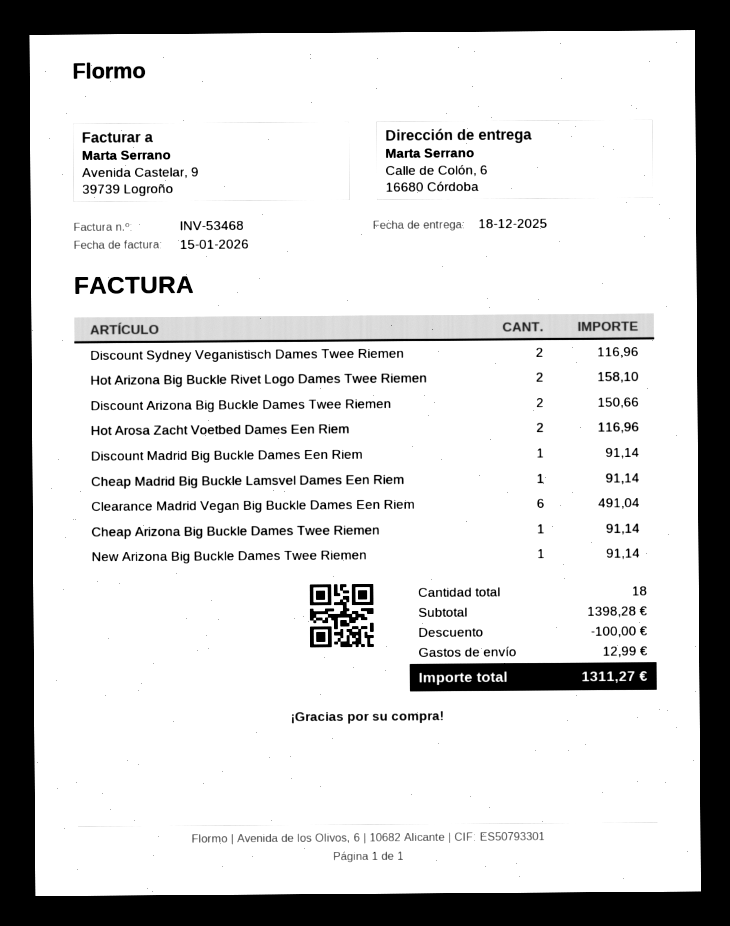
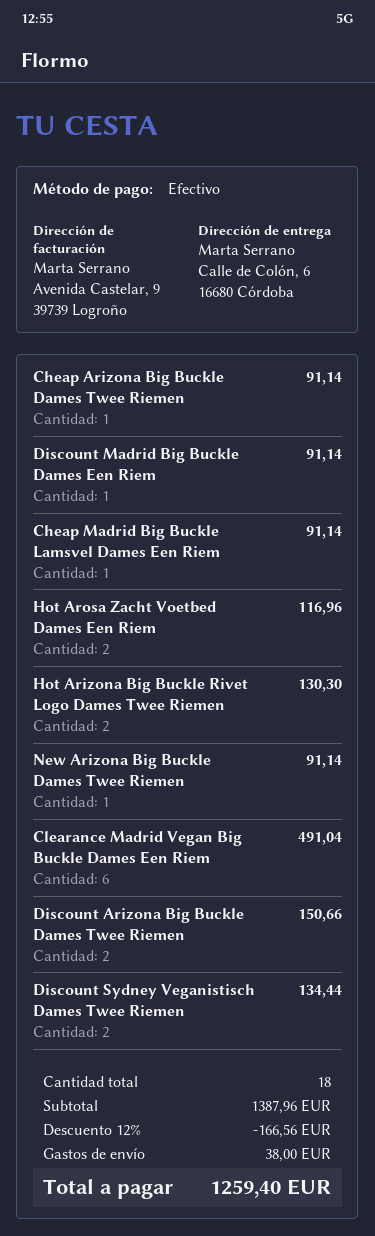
Discount Sydney Veganistisch Dames Twee Riemen: 2 for 116.96 -> 2 for 134.44
Hot Arizona Big Buckle Rivet Logo Dames Twee Riemen: 2 for 158.10 -> 2 for 130.30
subtotal: 1398.28 -> 1387.96
discount: 100.00 -> 166.56
shipping: 12.99 -> 38.00
total: 1311.27 -> 1259.40

